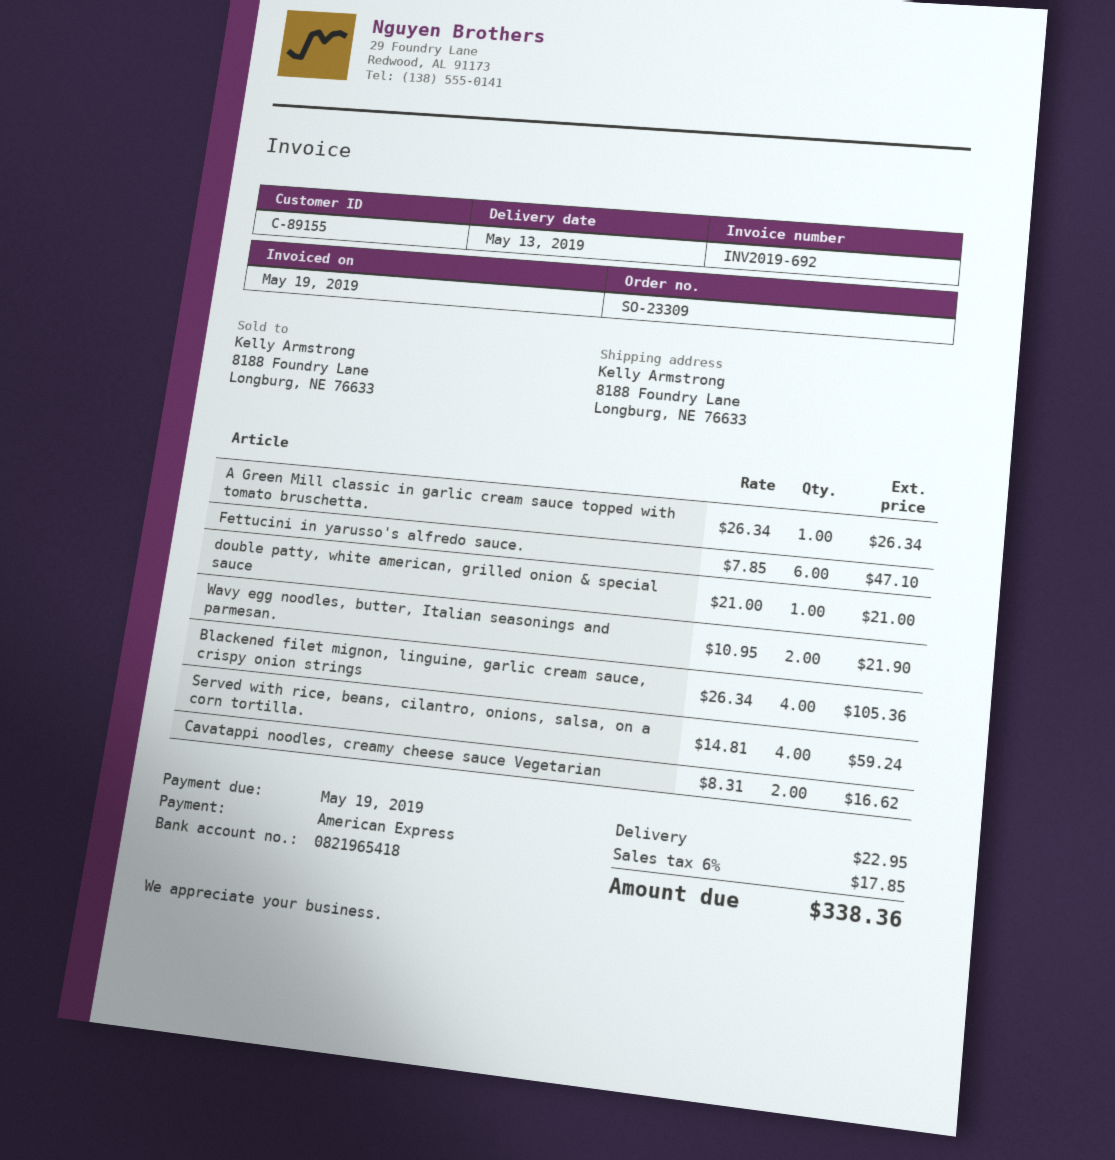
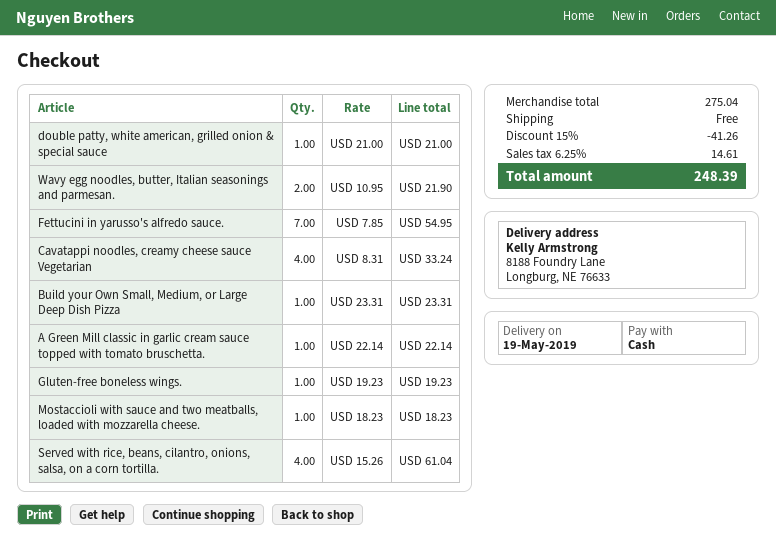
delivery date: 2019-05-13 -> 2019-05-19
payment method: American Express -> cash
A Green Mill classic in garlic cream sauce topped with tomato bruschetta.: 1 x 26.34 = 26.34 -> 1 x 22.14 = 22.14
Fettucini in yarusso's alfredo sauce.: 6 x 7.85 = 47.10 -> 7 x 7.85 = 54.95
Blackened filet mignon, linguine, garlic cream sauce, crispy onion strings: 4 x 26.34 = 105.36 -> none
Served with rice, beans, cilantro, onions, salsa, on a corn tortilla.: 4 x 14.81 = 59.24 -> 4 x 15.26 = 61.04
Cavatappi noodles, creamy cheese sauce Vegetarian: 2 x 8.31 = 16.62 -> 4 x 8.31 = 33.24
Build your Own Small, Medium, or Large Deep Dish Pizza: none -> 1 x 23.31 = 23.31
Gluten-free boneless wings.: none -> 1 x 19.23 = 19.23
Mostaccioli with sauce and two meatballs, loaded with mozzarella cheese.: none -> 1 x 18.23 = 18.23
discount: none -> 15% = 41.26
shipping: 22.95 -> 0.00
tax: 6% = 17.85 -> 6.25% = 14.61
total: 338.36 -> 248.39

